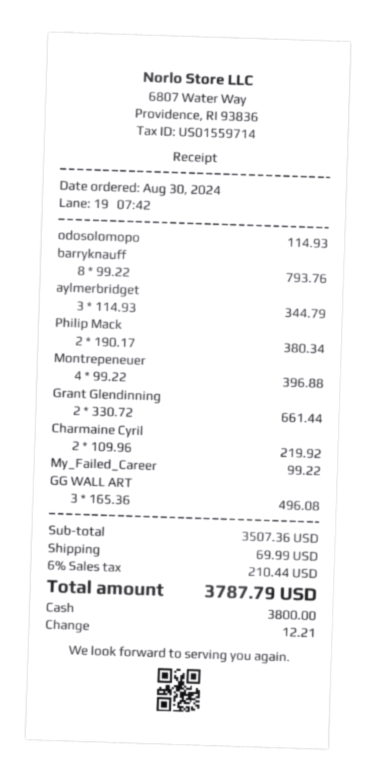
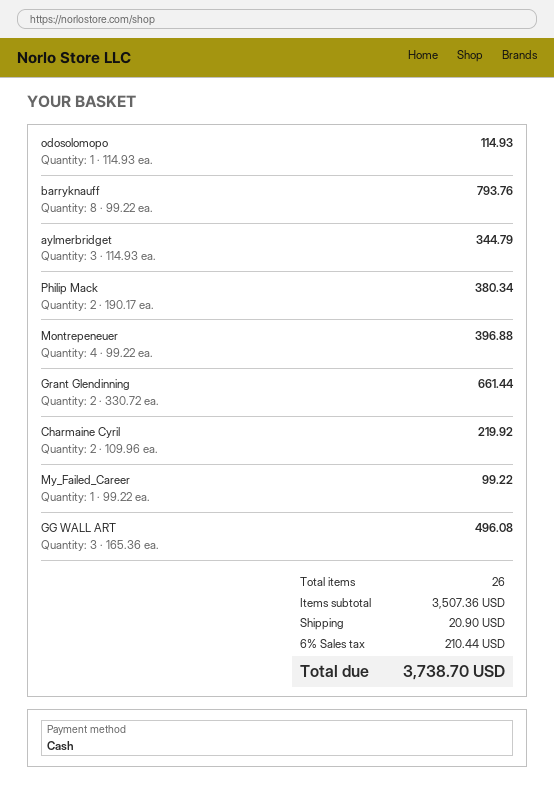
shipping: 69.99 -> 20.90
total: 3787.79 -> 3738.70

